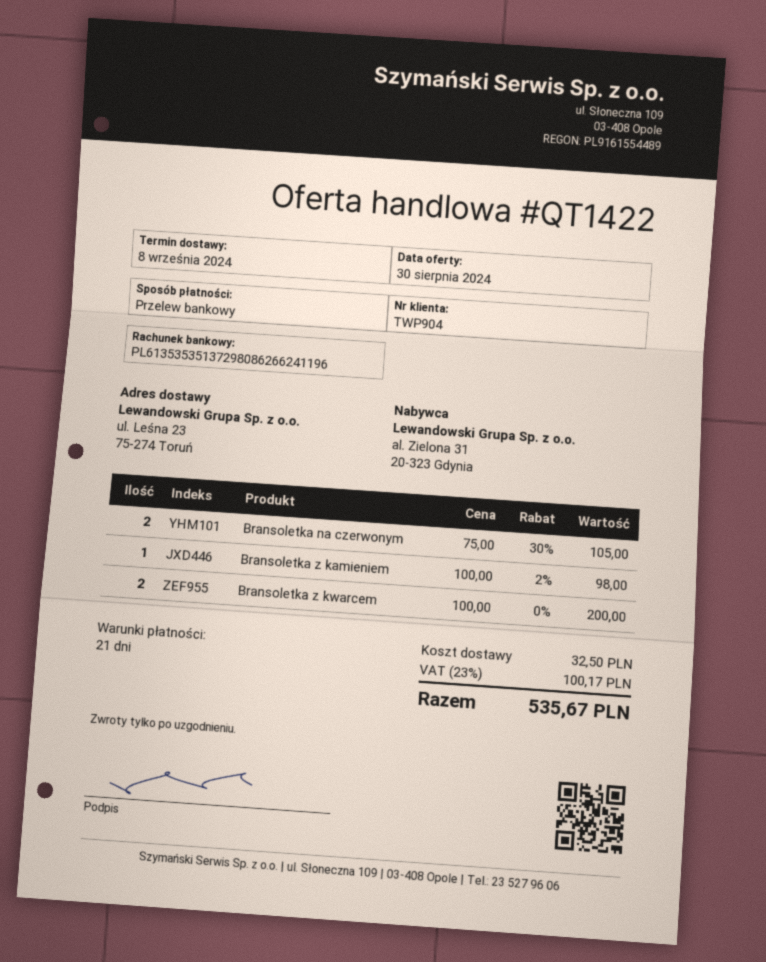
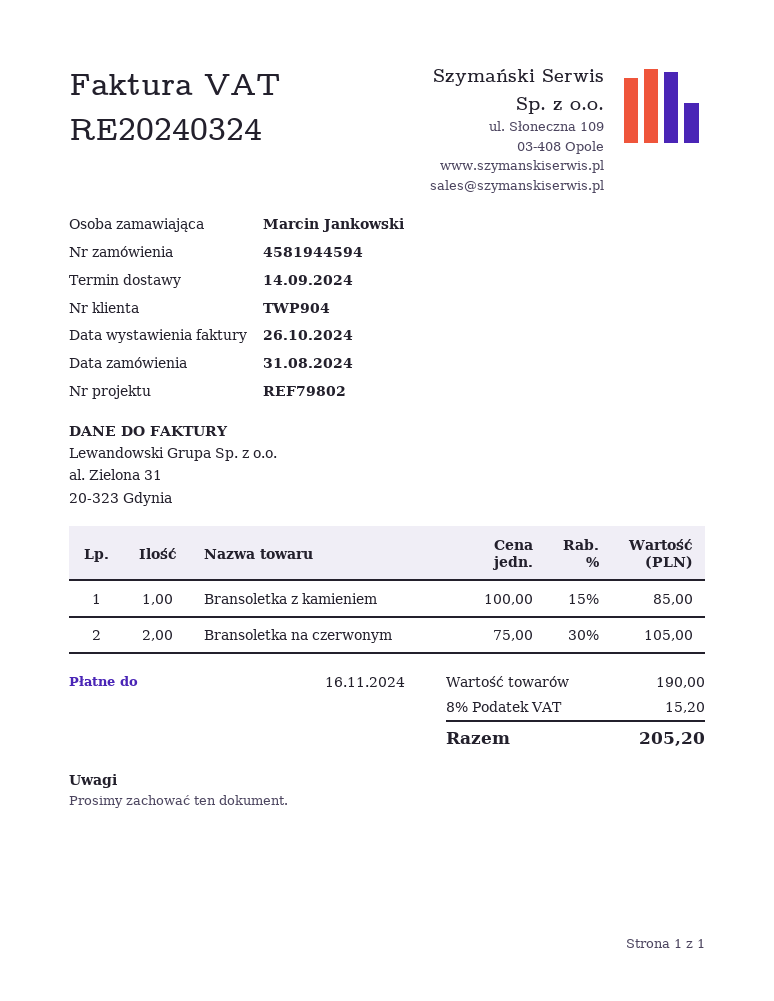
delivery date: 2024-09-08 -> 2024-09-14
Bransoletka z kamieniem: 1 x 100.00 - 2% = 98.00 -> 1 x 100.00 - 15% = 85.00
Bransoletka z kwarcem: 2 x 100.00 = 200.00 -> none
shipping: 32.50 -> none
tax: 23% = 100.17 -> 8% = 15.20
total: 535.67 -> 205.20

